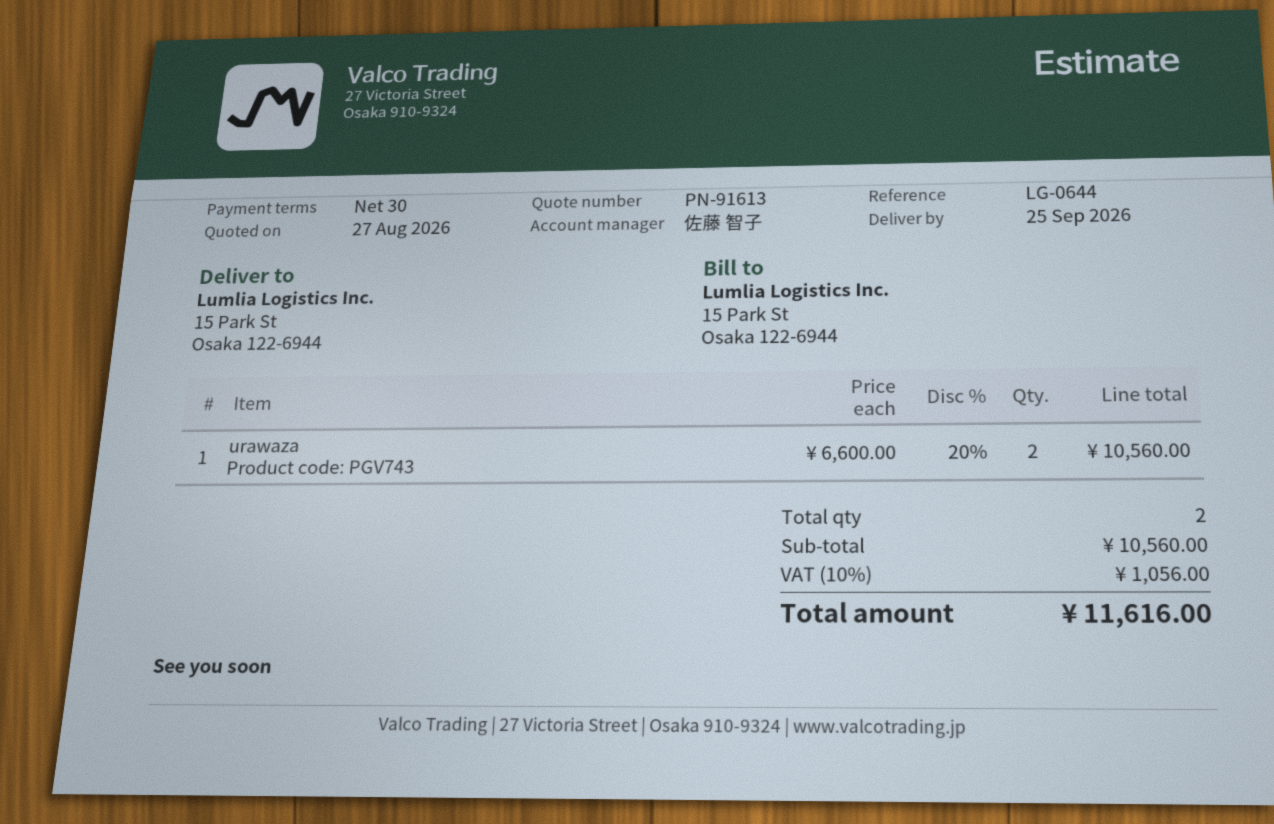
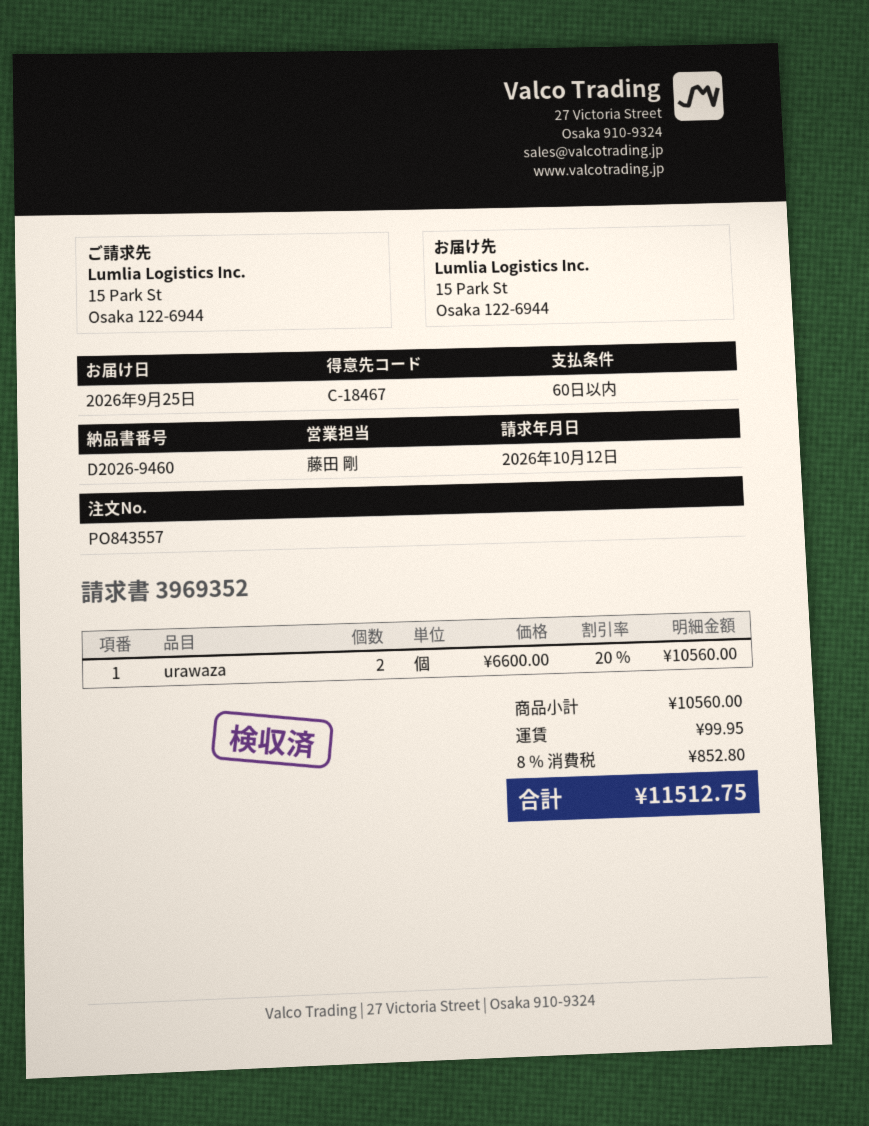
payment terms: 30 days -> 60 days
sales rep: 佐藤 智子 -> 藤田 剛
shipping: none -> 99.95
tax: 10% = 1056.00 -> 8% = 852.80
total: 11616.00 -> 11512.75

